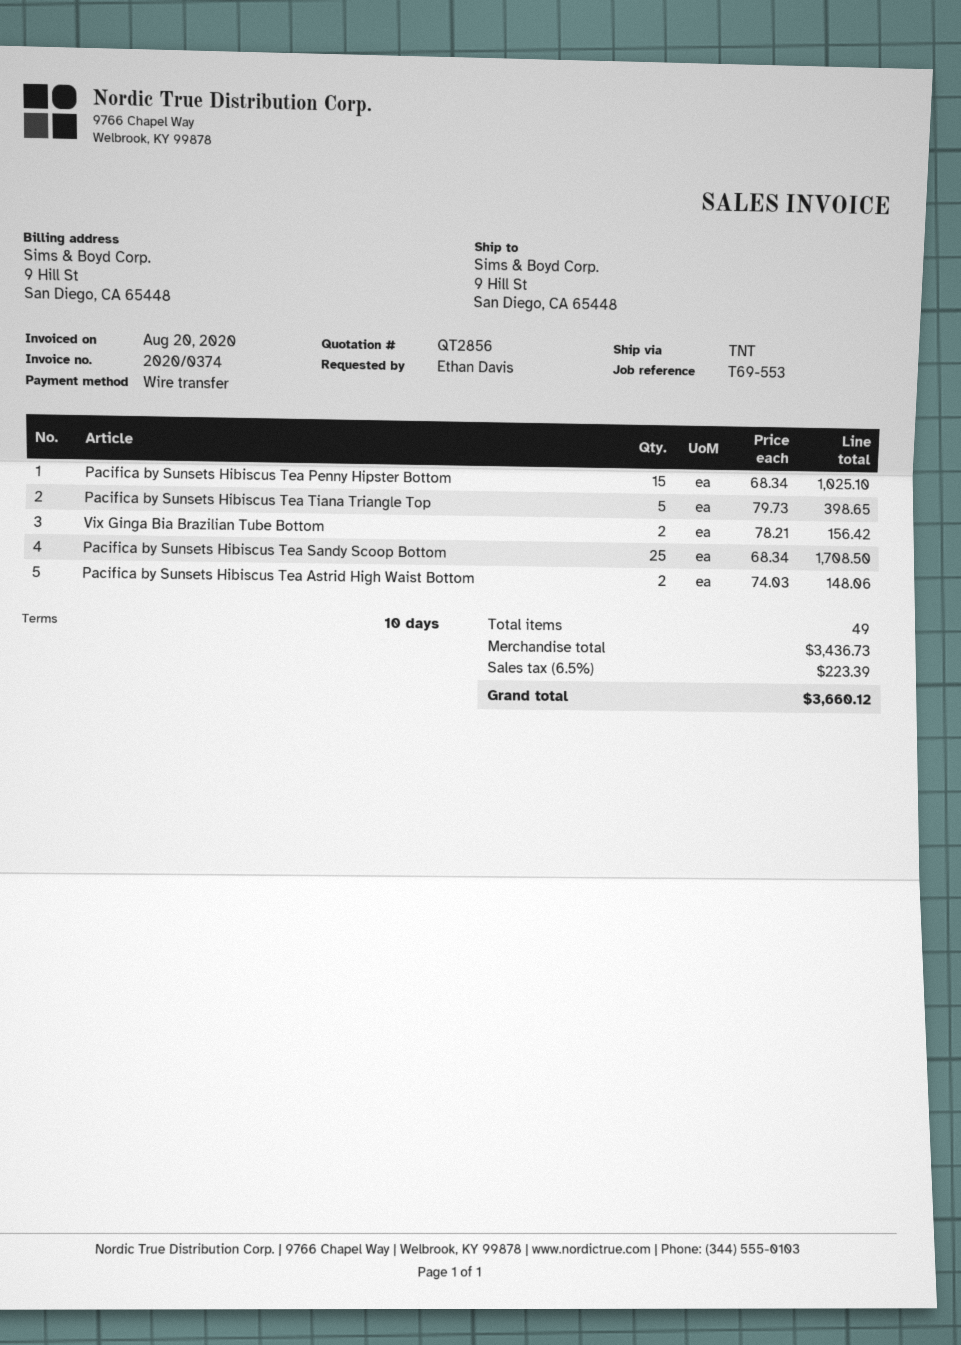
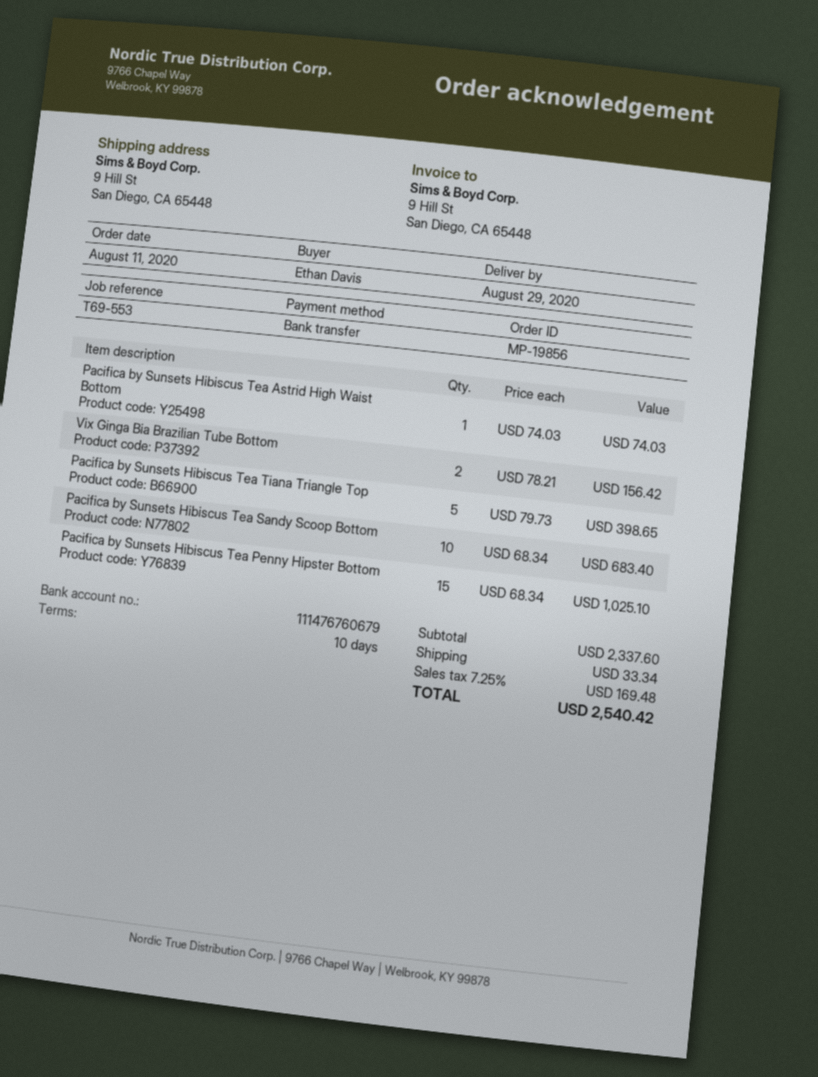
Pacifica by Sunsets Hibiscus Tea Sandy Scoop Bottom: 25 x 68.34 = 1708.50 -> 10 x 68.34 = 683.40
Pacifica by Sunsets Hibiscus Tea Astrid High Waist Bottom: 2 x 74.03 = 148.06 -> 1 x 74.03 = 74.03
subtotal: 3436.73 -> 2337.60
shipping: none -> 33.34
tax: 6.5% = 223.39 -> 7.25% = 169.48
total: 3660.12 -> 2540.42

